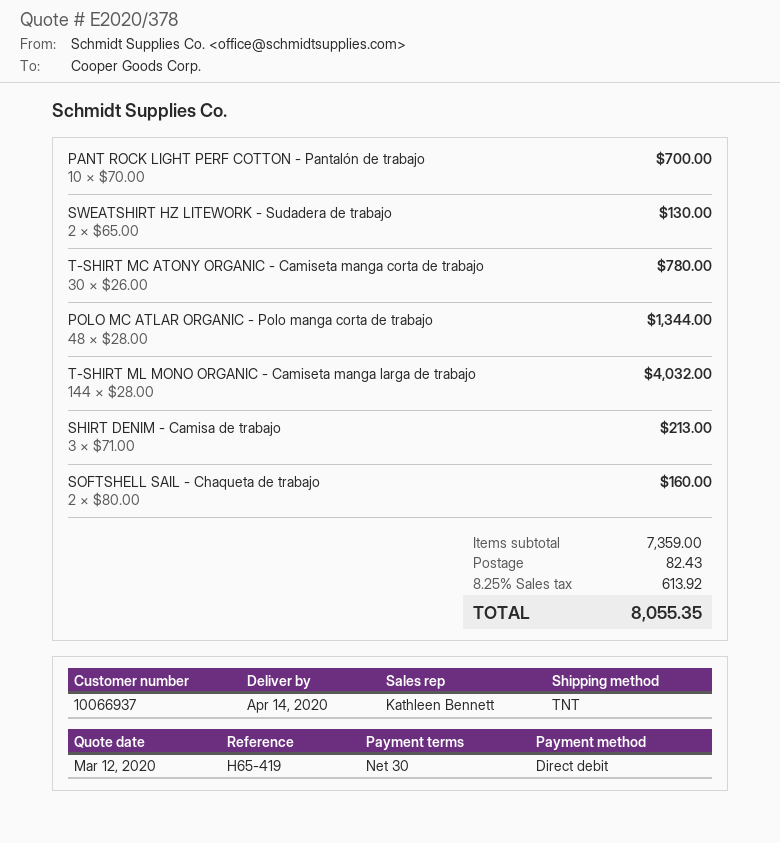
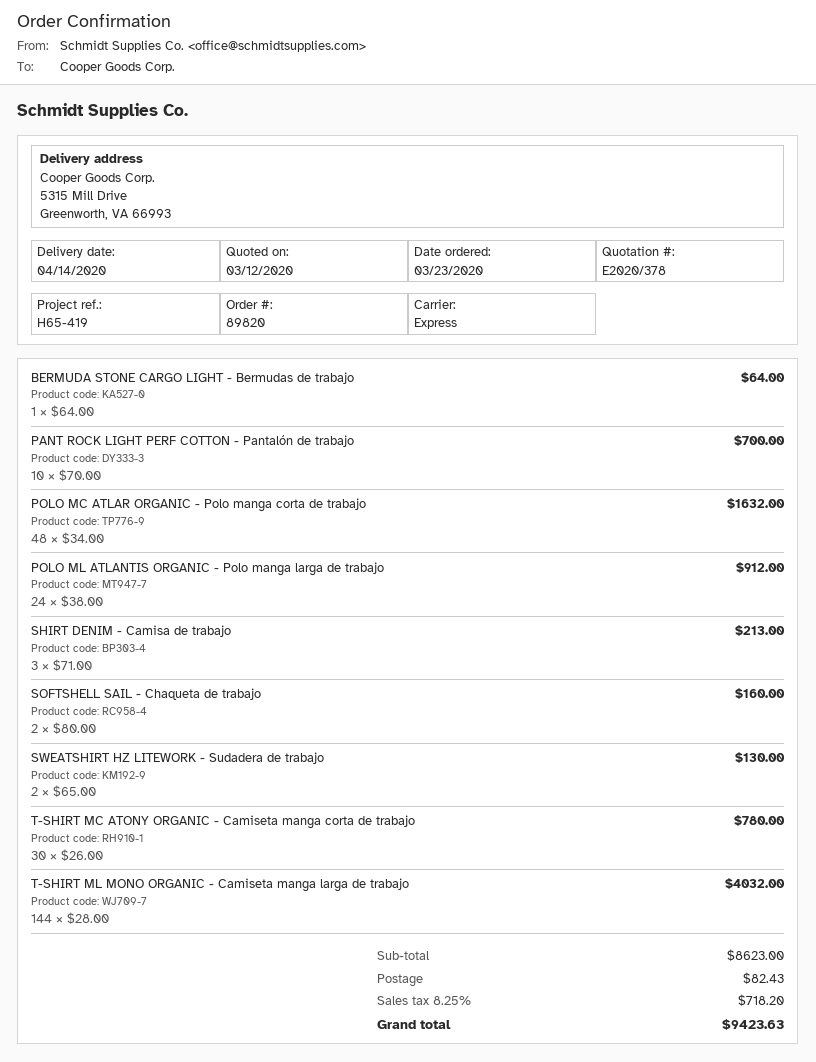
shipping method: TNT -> express
POLO MC ATLAR ORGANIC - Polo manga corta de trabajo: 48 x 28.00 = 1344.00 -> 48 x 34.00 = 1632.00
BERMUDA STONE CARGO LIGHT - Bermudas de trabajo: none -> 1 x 64.00 = 64.00
POLO ML ATLANTIS ORGANIC - Polo manga larga de trabajo: none -> 24 x 38.00 = 912.00
subtotal: 7359.00 -> 8623.00
tax: 8.25% = 613.92 -> 8.25% = 718.20
total: 8055.35 -> 9423.63

